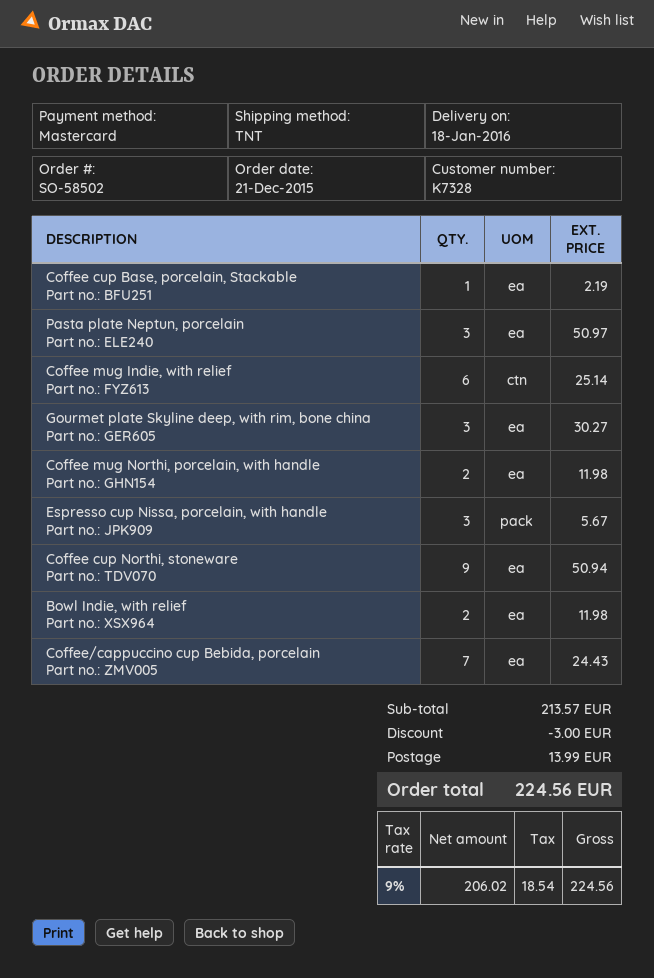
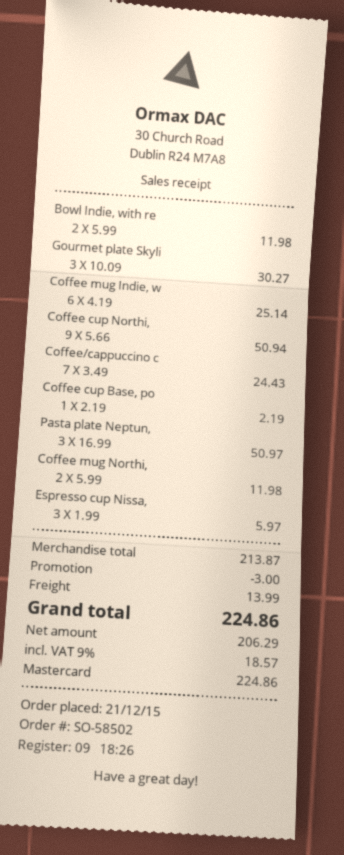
Espresso cup Nissa, porcelain, with handle: 3 for 5.67 -> 3 for 5.97
subtotal: 213.57 -> 213.87
net: 206.02 -> 206.29
tax: 9% = 18.54 -> 9% = 18.57
total: 224.56 -> 224.86

